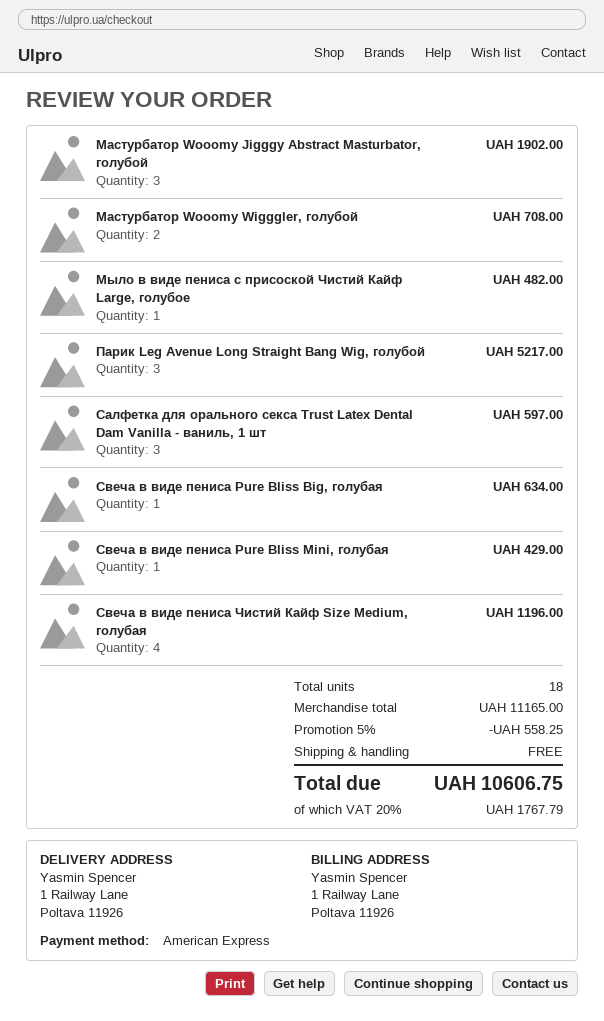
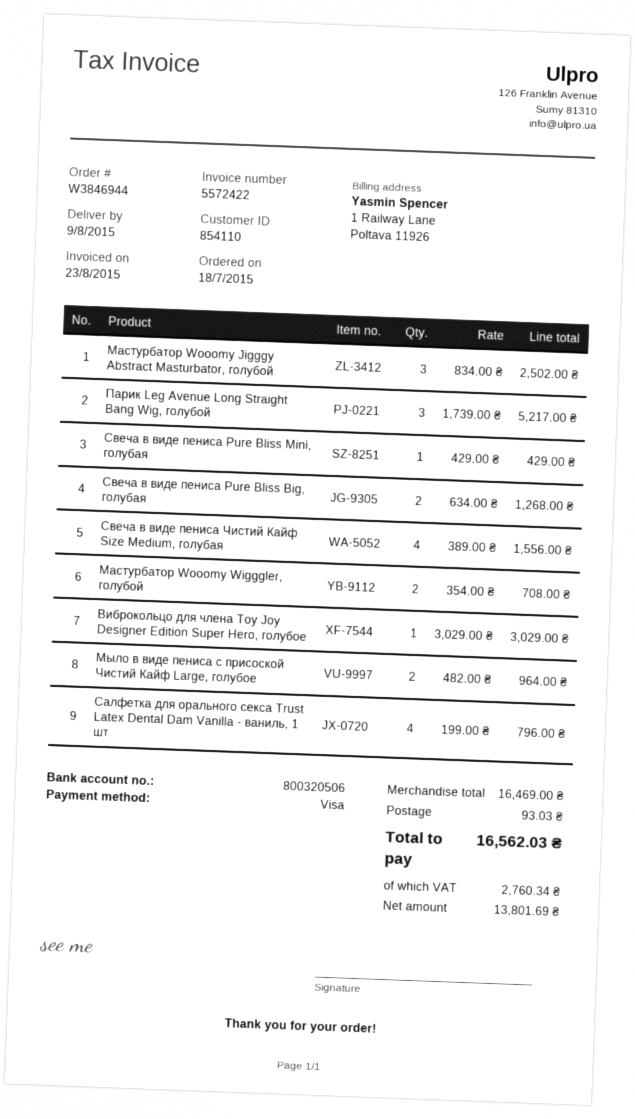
payment method: American Express -> Visa
Мастурбатор Wooomy Jigggy Abstract Masturbator, голубой: 3 for 1902.00 -> 3 for 2502.00
Мыло в виде пениса с присоской Чистий Кайф Large, голубое: 1 for 482.00 -> 2 for 964.00
Салфетка для орального секса Trust Latex Dental Dam Vanilla - ваниль, 1 шт: 3 for 597.00 -> 4 for 796.00
Свеча в виде пениса Pure Bliss Big, голубая: 1 for 634.00 -> 2 for 1268.00
Свеча в виде пениса Чистий Кайф Size Medium, голубая: 4 for 1196.00 -> 4 for 1556.00
Виброкольцо для члена Toy Joy Designer Edition Super Hero, голубое: none -> 1 for 3029.00
subtotal: 11165.00 -> 16469.00
discount: 5% = 558.25 -> none
shipping: 0.00 -> 93.03
tax: 1767.79 -> 2760.34
total: 10606.75 -> 16562.03

